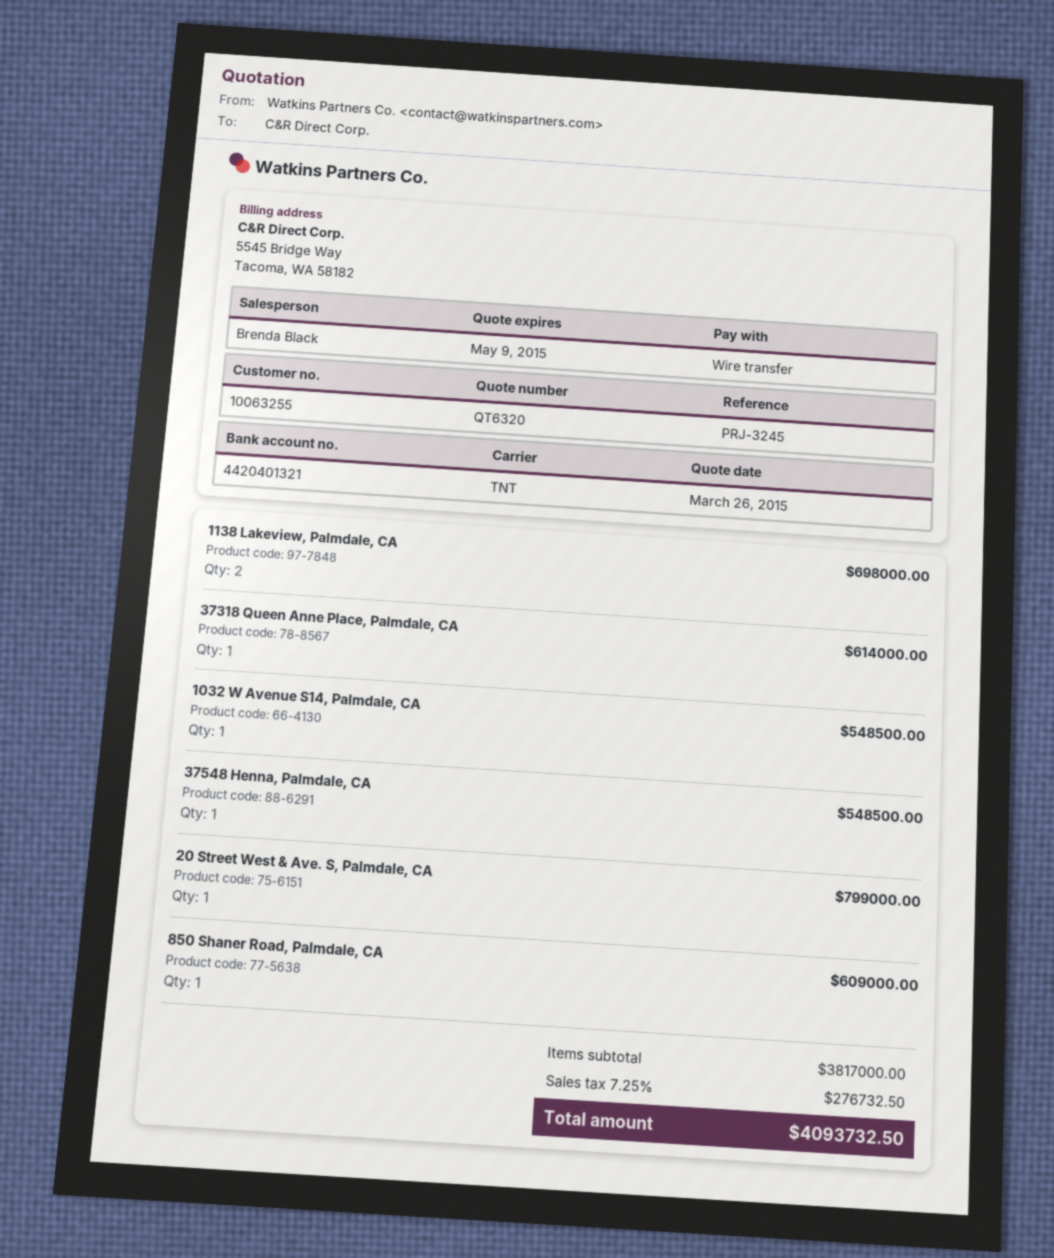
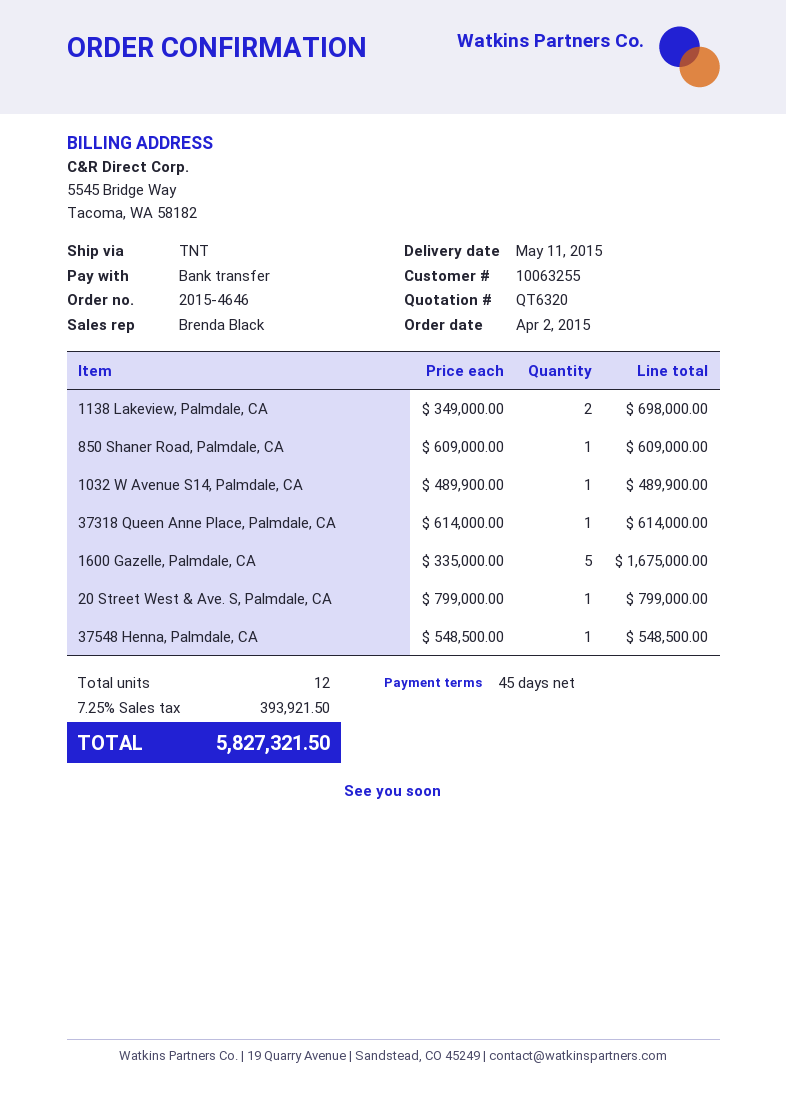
1032 W Avenue S14, Palmdale, CA: 1 for 548500.00 -> 1 for 489900.00
1600 Gazelle, Palmdale, CA: none -> 5 for 1675000.00
tax: 7.25% = 276732.50 -> 7.25% = 393921.50
total: 4093732.50 -> 5827321.50

